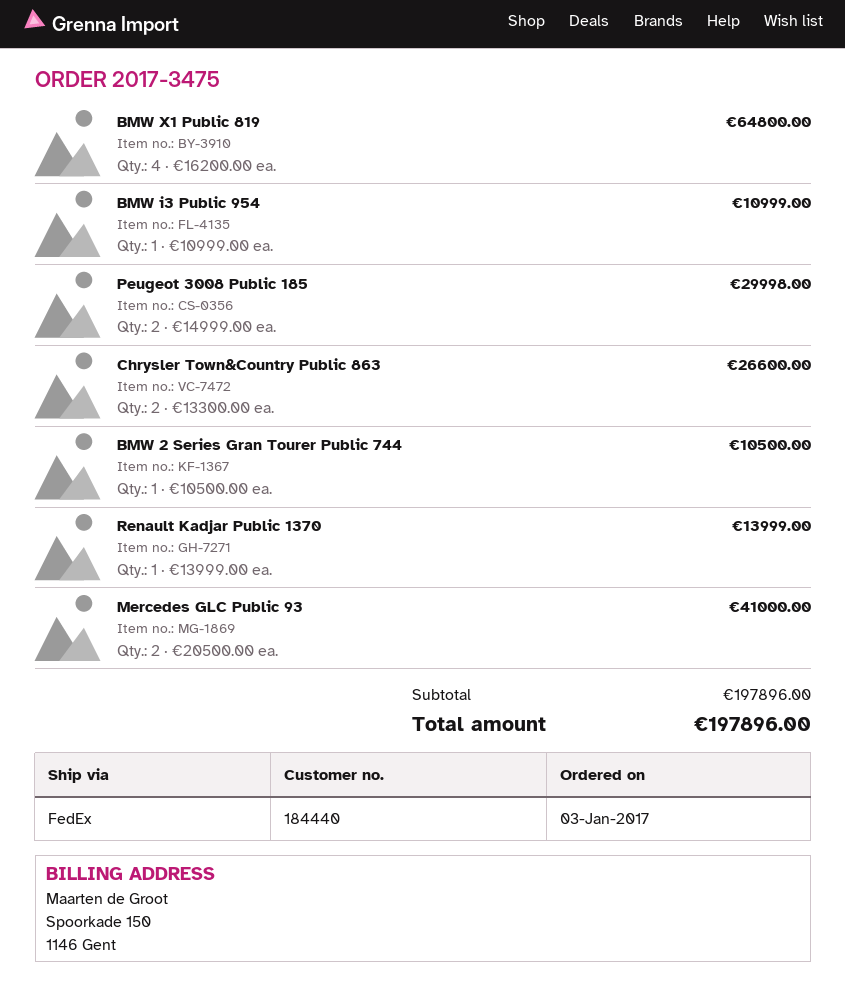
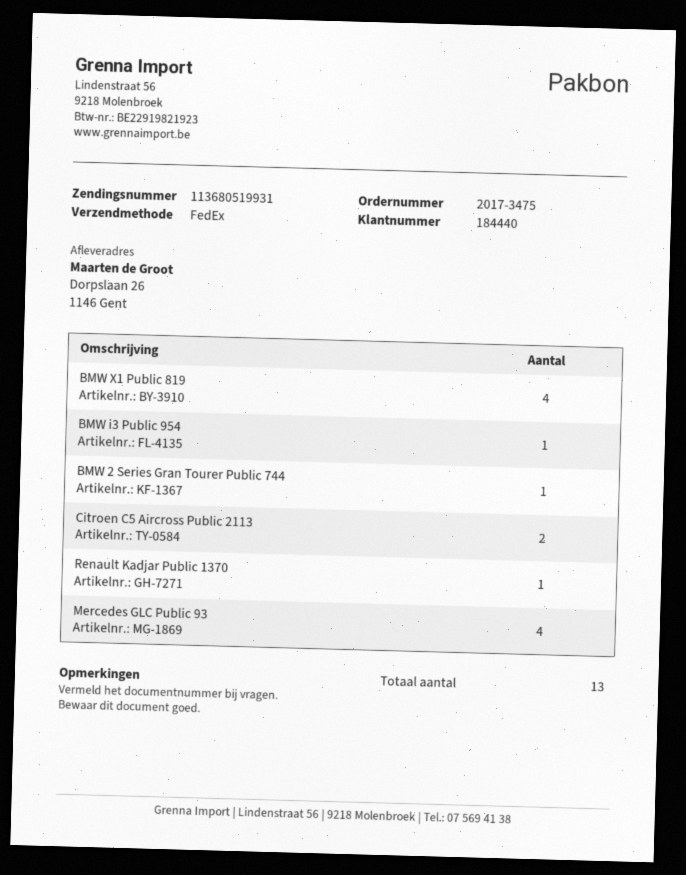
Peugeot 3008 Public 185: 2 -> none
Chrysler Town&Country Public 863: 2 -> none
Mercedes GLC Public 93: 2 -> 4
Citroen C5 Aircross Public 2113: none -> 2

